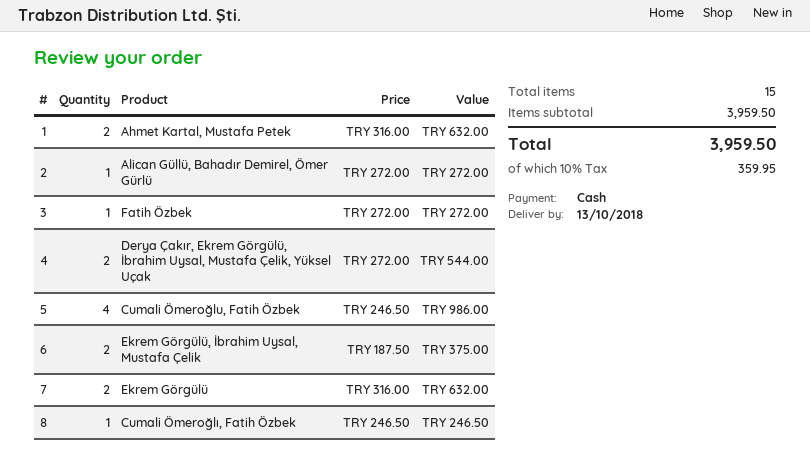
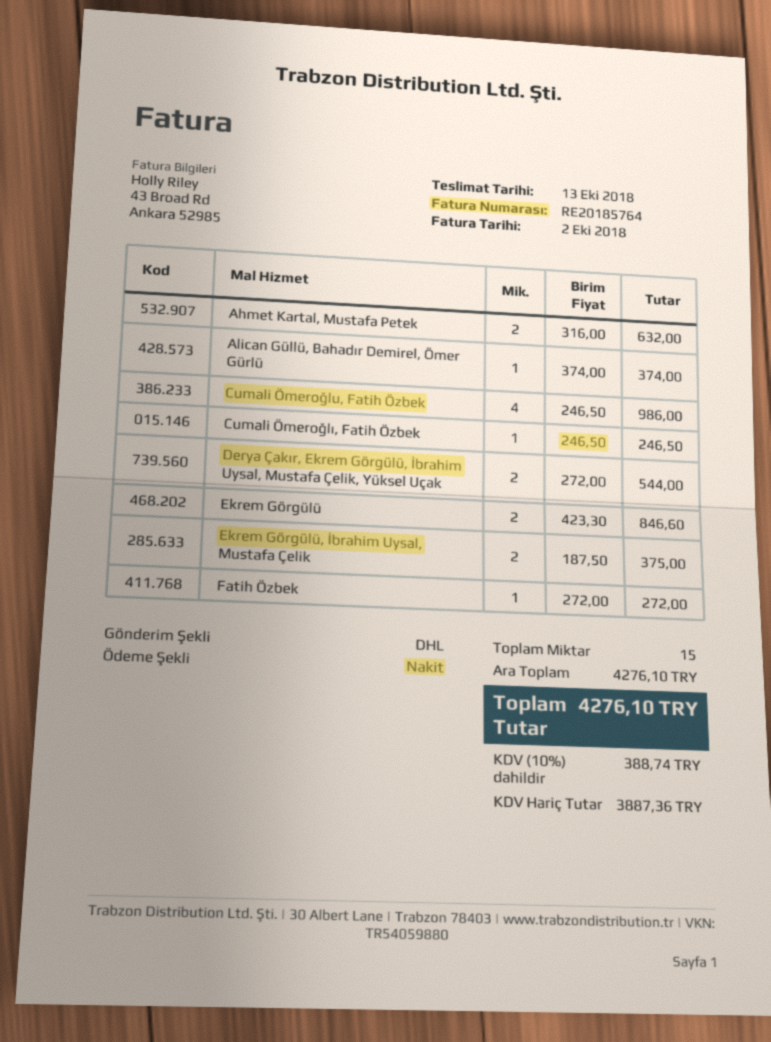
Alican Güllü, Bahadır Demirel, Ömer Gürlü: 1 x 272.00 = 272.00 -> 1 x 374.00 = 374.00
Ekrem Görgülü: 2 x 316.00 = 632.00 -> 2 x 423.30 = 846.60
subtotal: 3959.50 -> 4276.10
tax: 10% = 359.95 -> 10% = 388.74
total: 3959.50 -> 4276.10

